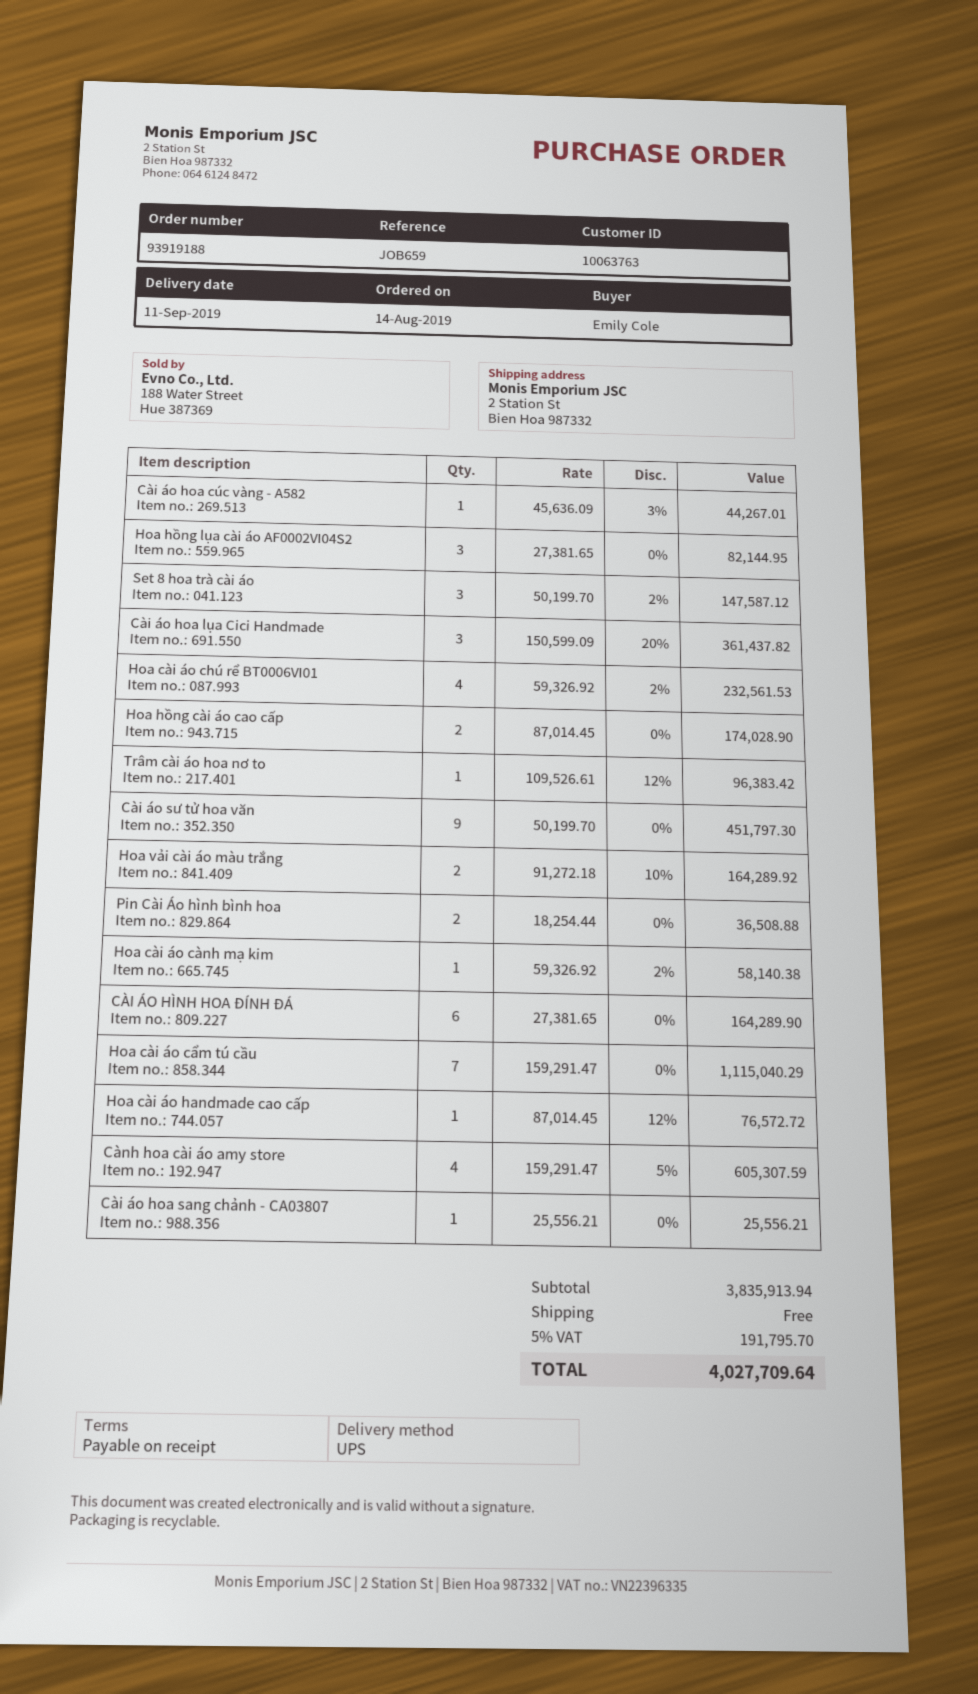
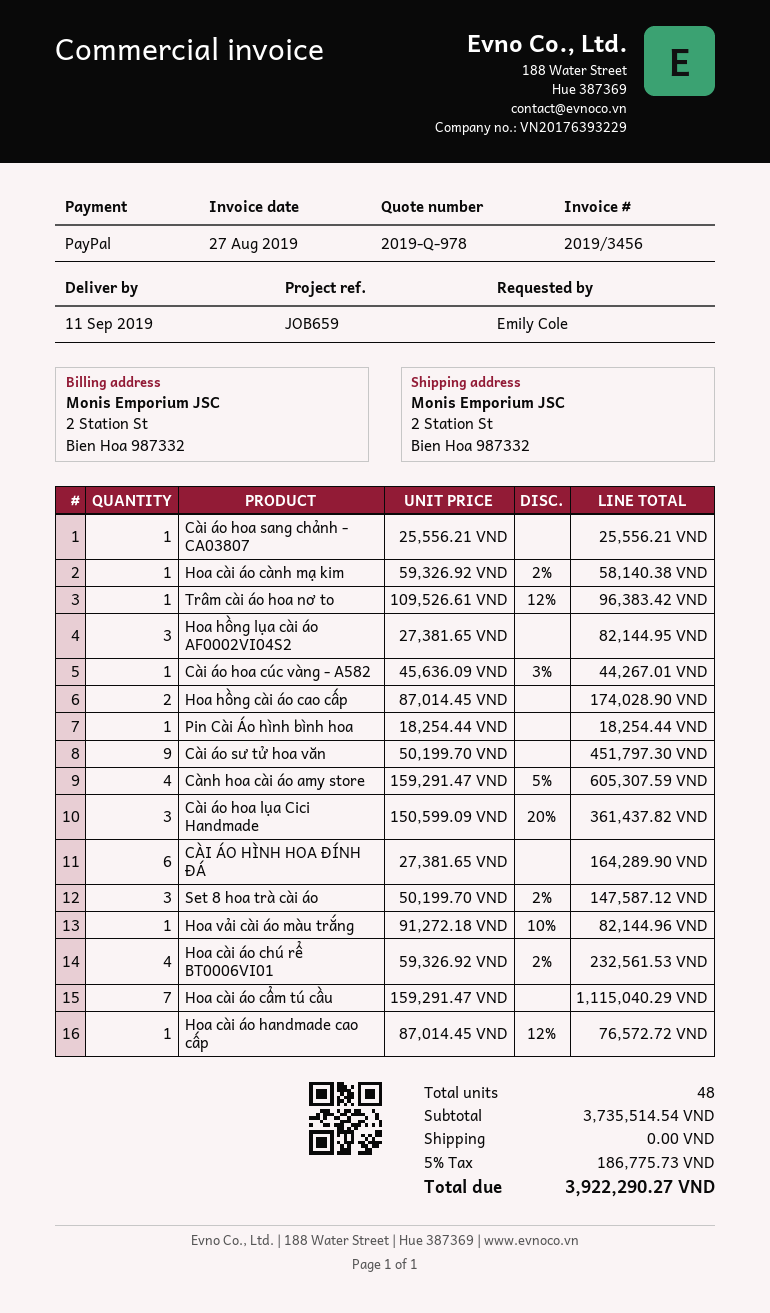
Hoa vải cài áo màu trắng: 2 x 91272.18 - 10% = 164289.92 -> 1 x 91272.18 - 10% = 82144.96
Pin Cài Áo hình bình hoa: 2 x 18254.44 = 36508.88 -> 1 x 18254.44 = 18254.44
subtotal: 3835913.94 -> 3735514.54
tax: 5% = 191795.70 -> 5% = 186775.73
total: 4027709.64 -> 3922290.27

